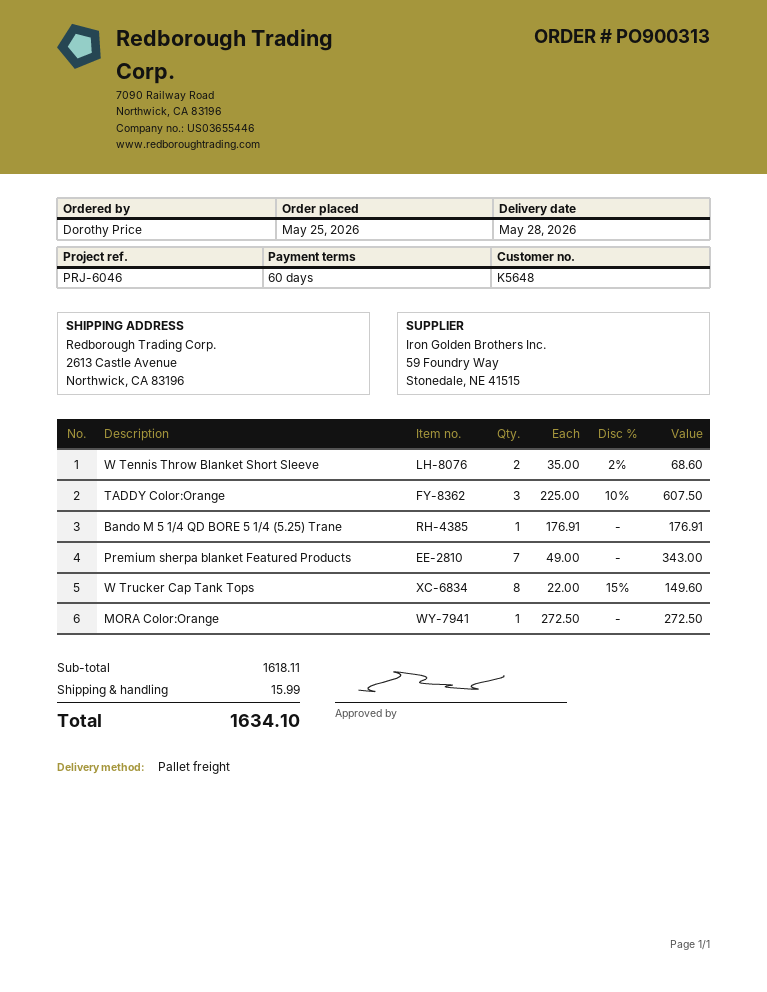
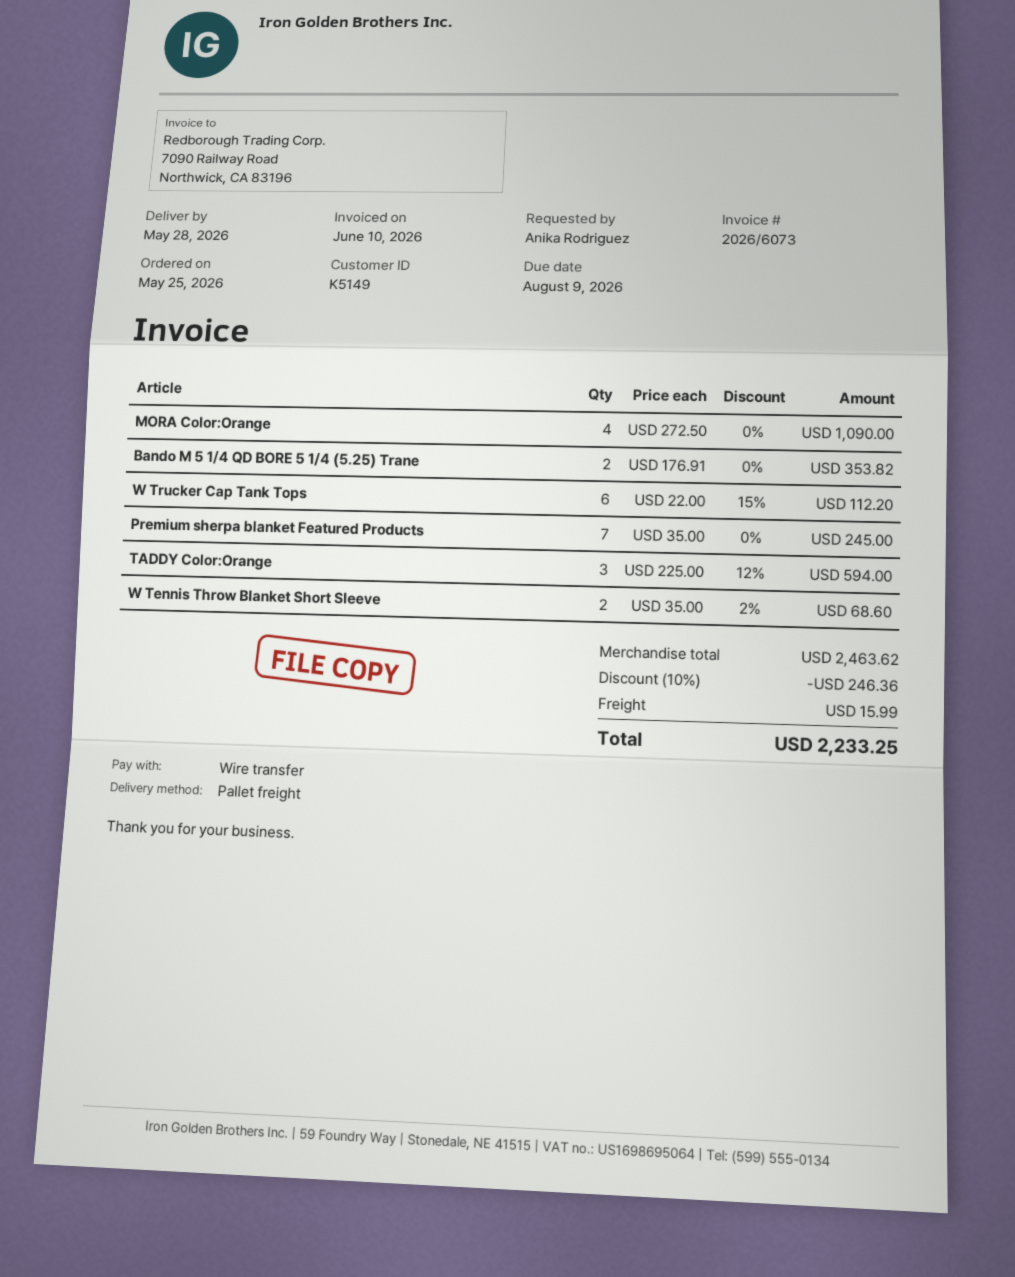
customer number: K5648 -> K5149
ordered by: Dorothy Price -> Anika Rodriguez
TADDY Color:Orange: 3 x 225.00 - 10% = 607.50 -> 3 x 225.00 - 12% = 594.00
Bando M 5 1/4 QD BORE 5 1/4 (5.25) Trane: 1 x 176.91 = 176.91 -> 2 x 176.91 = 353.82
Premium sherpa blanket Featured Products: 7 x 49.00 = 343.00 -> 7 x 35.00 = 245.00
W Trucker Cap Tank Tops: 8 x 22.00 - 15% = 149.60 -> 6 x 22.00 - 15% = 112.20
MORA Color:Orange: 1 x 272.50 = 272.50 -> 4 x 272.50 = 1090.00
subtotal: 1618.11 -> 2463.62
discount: none -> 10% = 246.36
total: 1634.10 -> 2233.25

